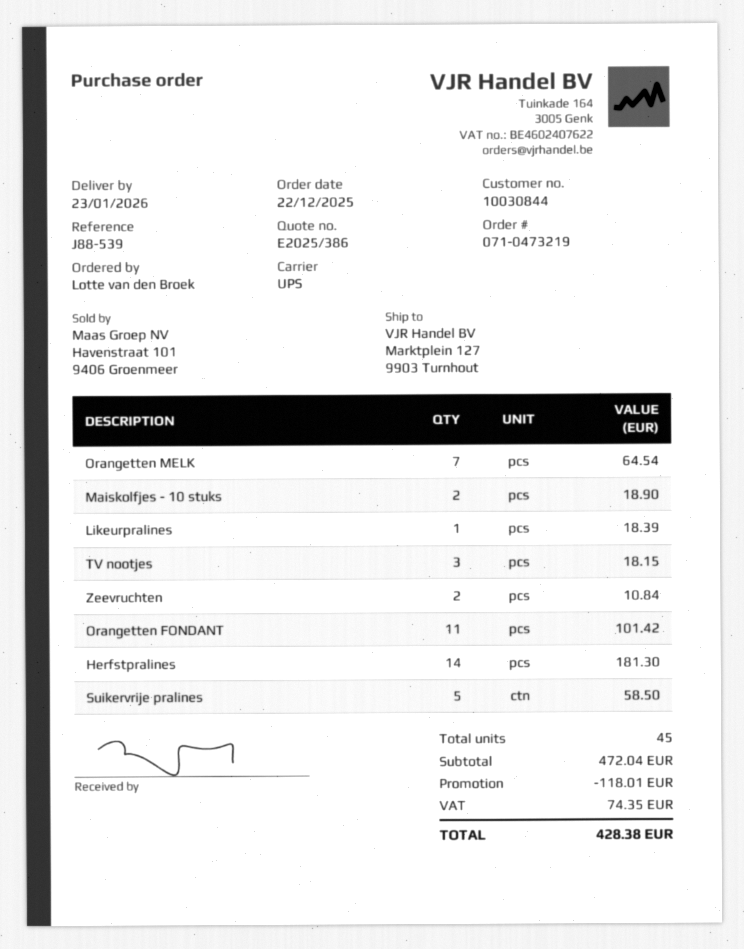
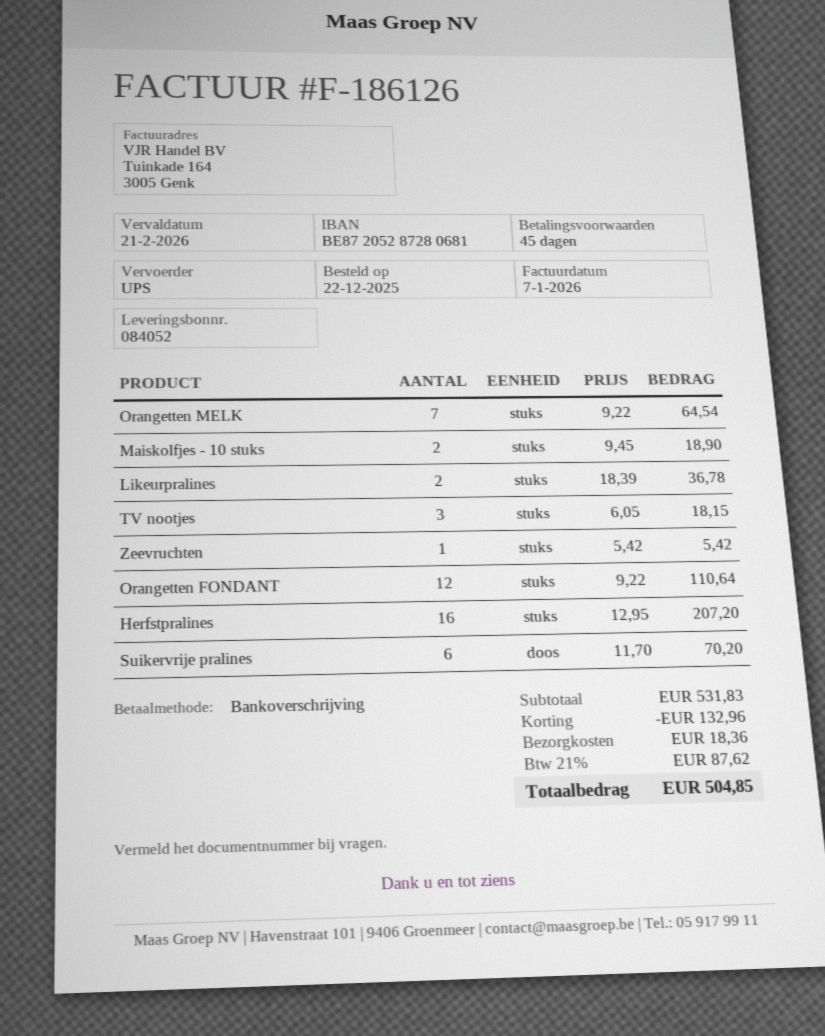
Likeurpralines: 1 for 18.39 -> 2 for 36.78
Zeevruchten: 2 for 10.84 -> 1 for 5.42
Orangetten FONDANT: 11 for 101.42 -> 12 for 110.64
Herfstpralines: 14 for 181.30 -> 16 for 207.20
Suikervrije pralines: 5 for 58.50 -> 6 for 70.20
subtotal: 472.04 -> 531.83
discount: 118.01 -> 132.96
shipping: none -> 18.36
tax: 74.35 -> 87.62
total: 428.38 -> 504.85

